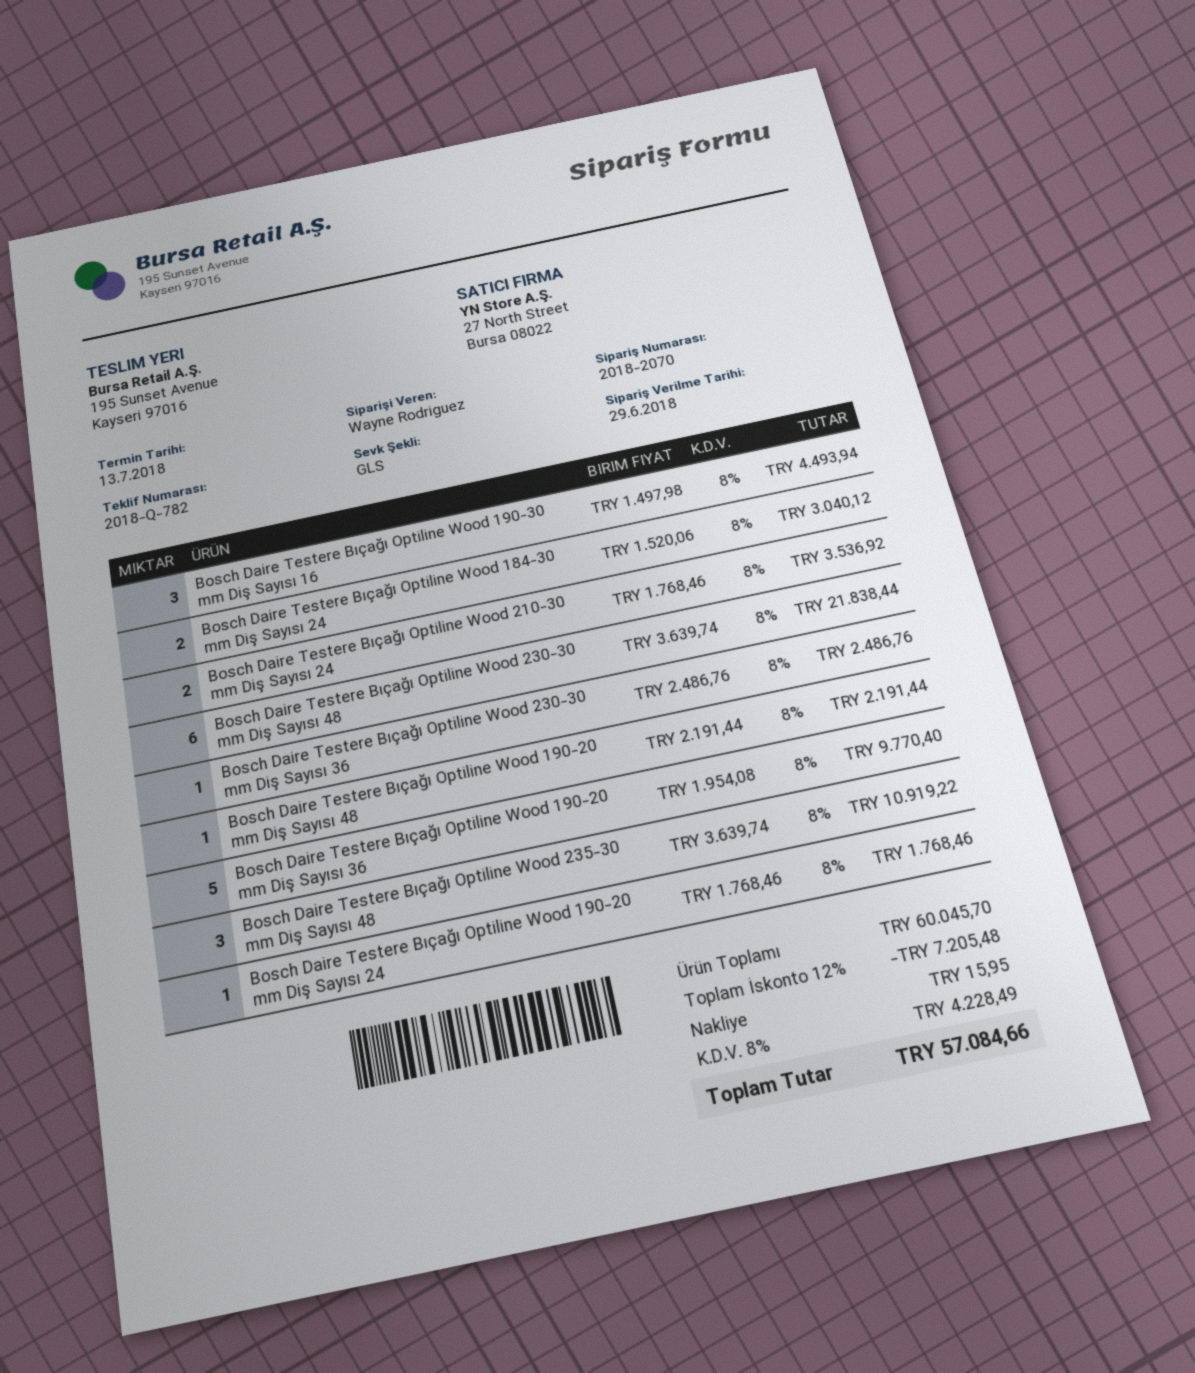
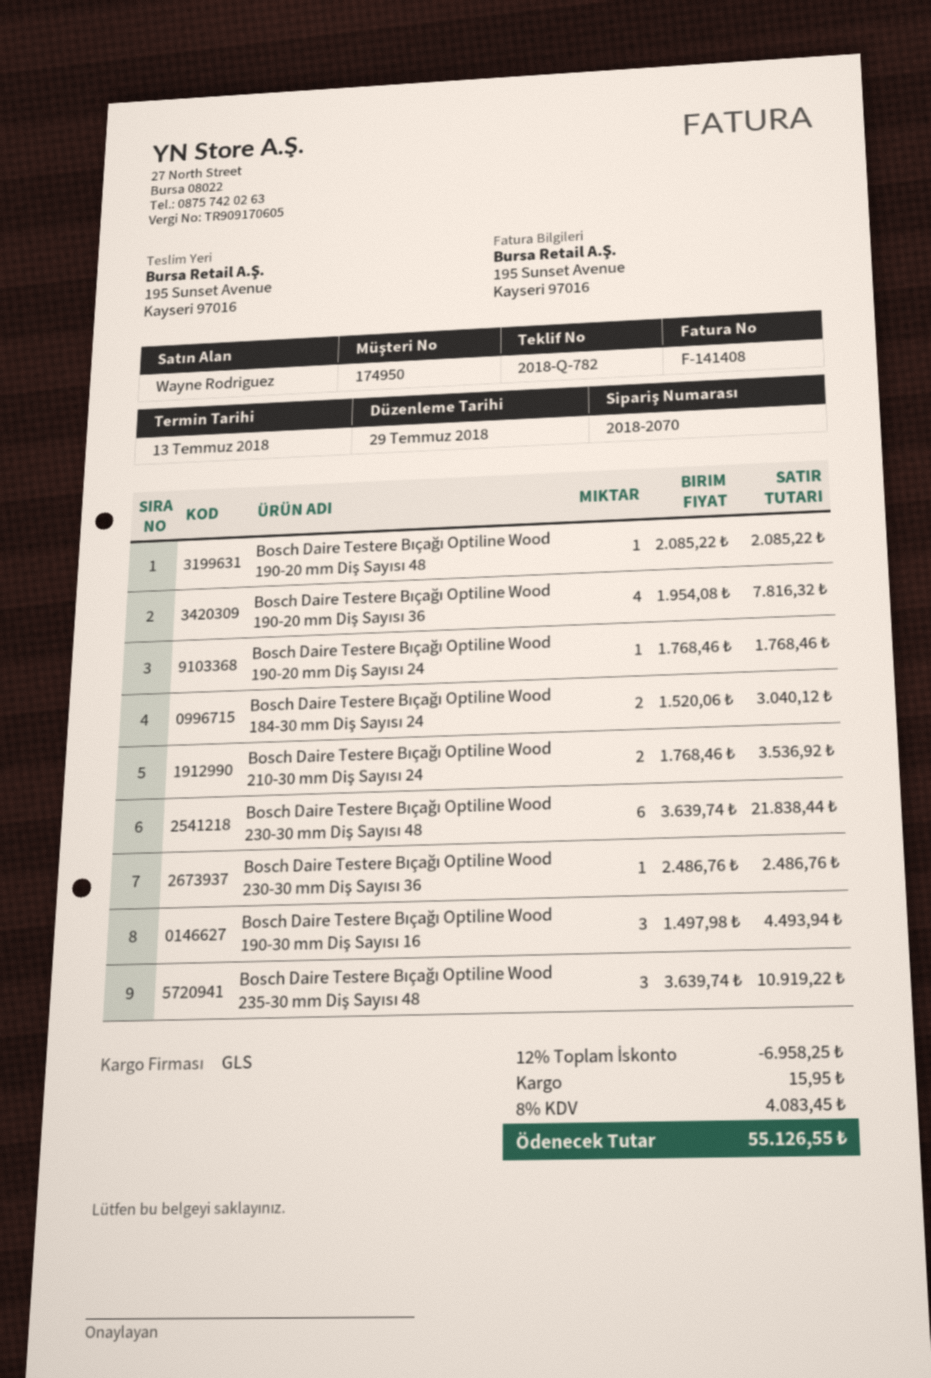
Bosch Daire Testere Bıçağı Optiline Wood 190-20 mm Diş Sayısı 48: 1 x 2191.44 = 2191.44 -> 1 x 2085.22 = 2085.22
Bosch Daire Testere Bıçağı Optiline Wood 190-20 mm Diş Sayısı 36: 5 x 1954.08 = 9770.40 -> 4 x 1954.08 = 7816.32
discount: 12% = 7205.48 -> 12% = 6958.25
tax: 8% = 4228.49 -> 8% = 4083.45
total: 57084.66 -> 55126.55

